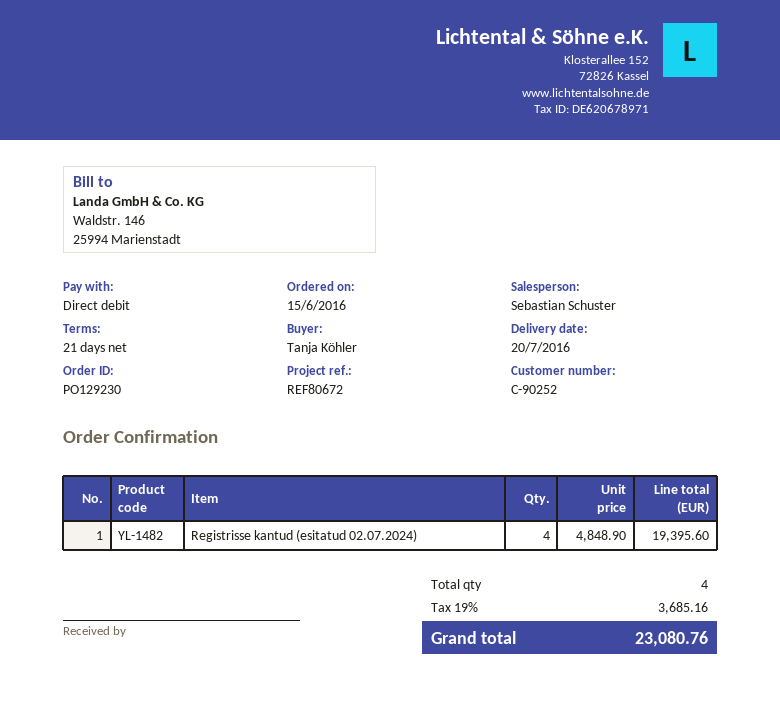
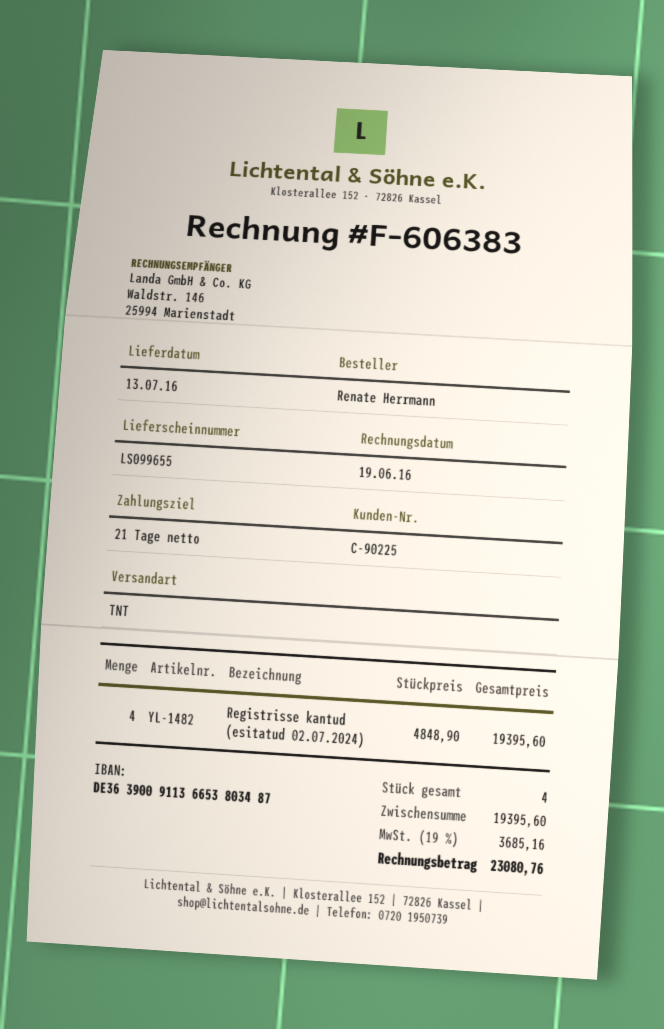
delivery date: 2016-07-20 -> 2016-07-13
customer number: C-90252 -> C-90225
ordered by: Tanja Köhler -> Renate Herrmann

